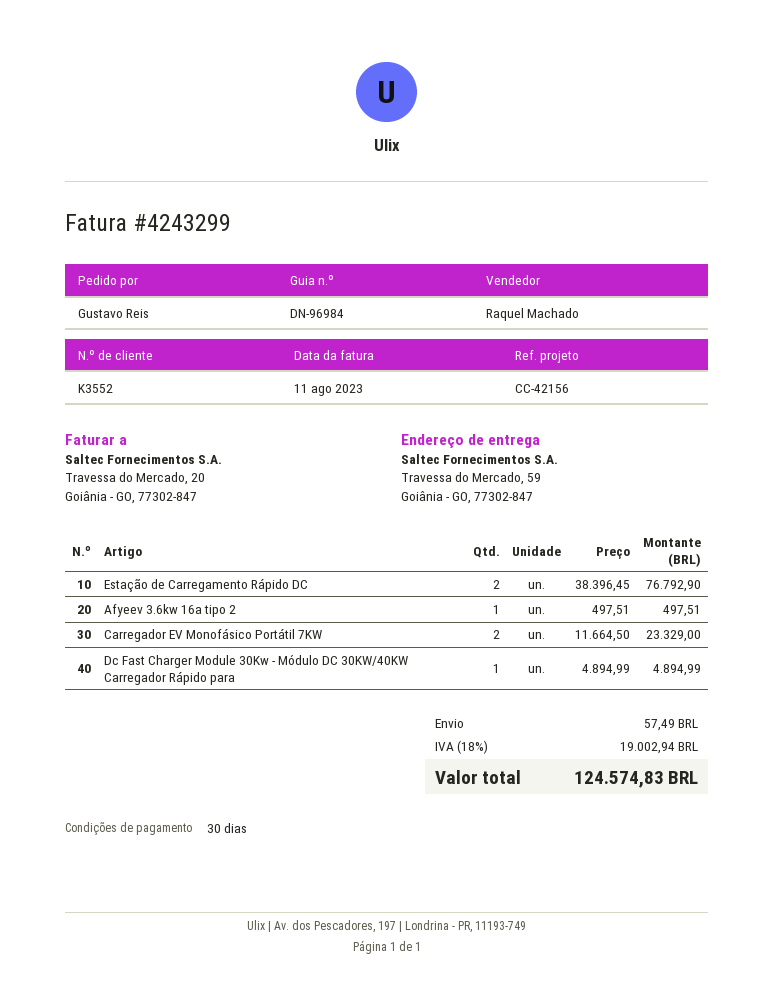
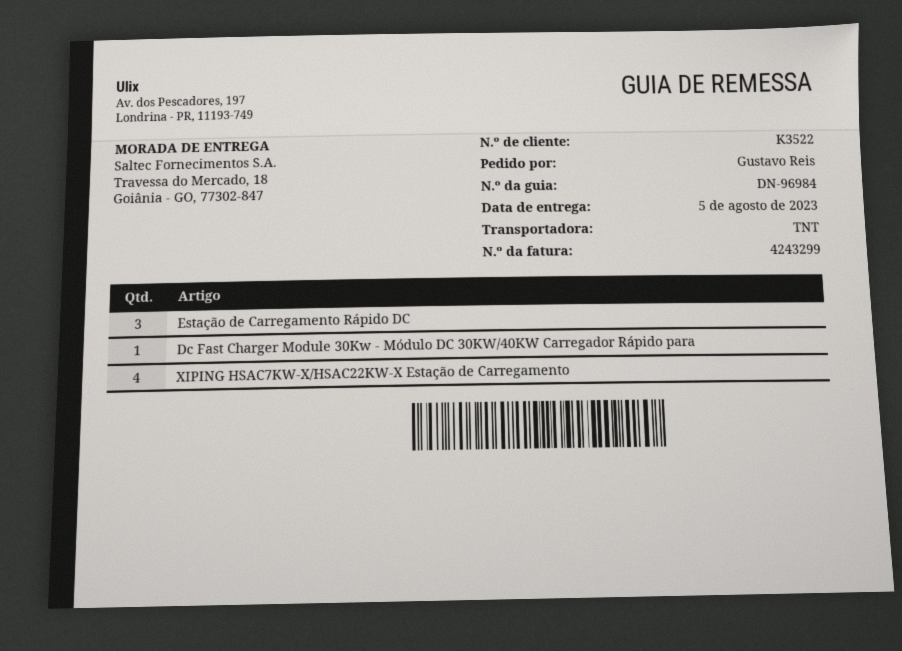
customer number: K3552 -> K3522
ship to: Travessa do Mercado, 59, Goiânia - GO, 77302-847 -> Travessa do Mercado, 18, Goiânia - GO, 77302-847
Estação de Carregamento Rápido DC: 2 -> 3
Afyeev 3.6kw 16a tipo 2: 1 -> none
Carregador EV Monofásico Portátil 7KW: 2 -> none
XIPING HSAC7KW-X/HSAC22KW-X Estação de Carregamento: none -> 4

